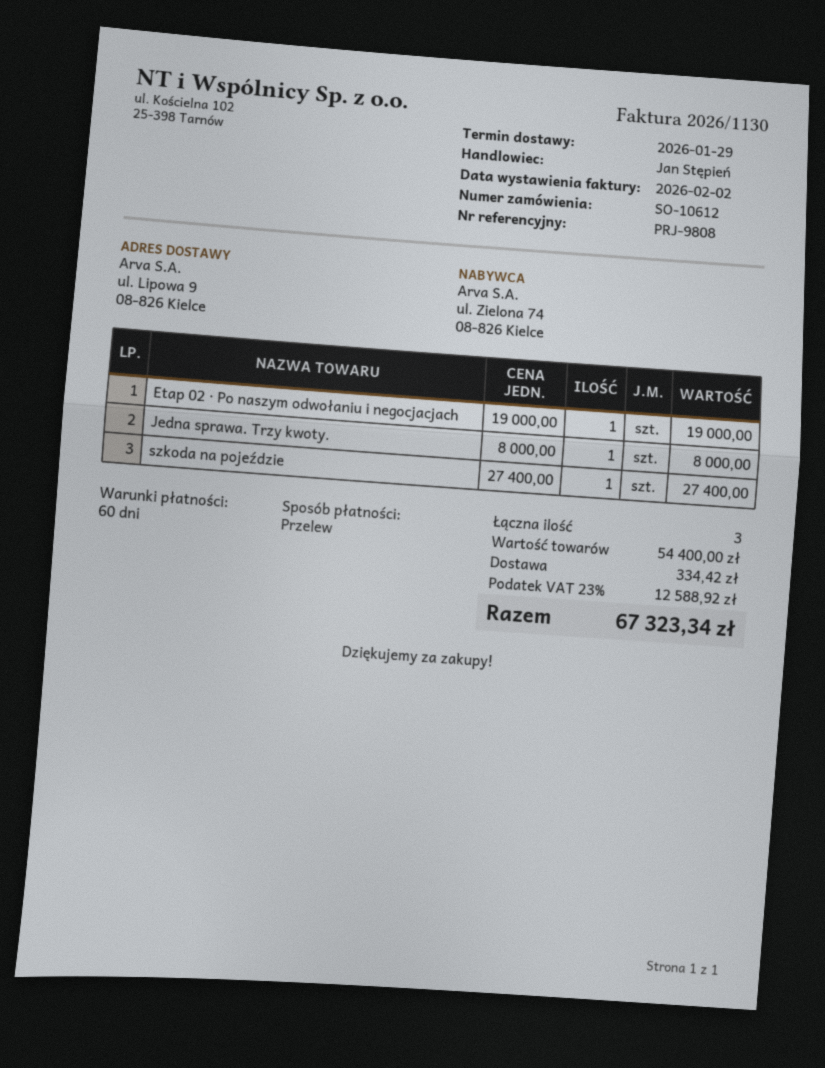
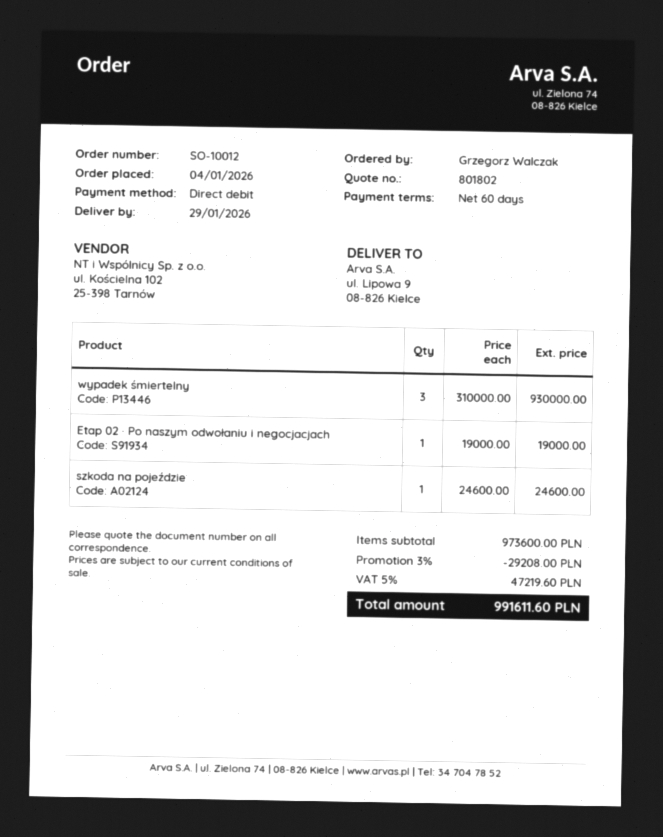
order number: SO-10612 -> SO-10012
payment method: bank transfer -> direct debit
Jedna sprawa. Trzy kwoty.: 1 x 8000.00 = 8000.00 -> none
szkoda na pojeździe: 1 x 27400.00 = 27400.00 -> 1 x 24600.00 = 24600.00
wypadek śmiertelny: none -> 3 x 310000.00 = 930000.00
subtotal: 54400.00 -> 973600.00
discount: none -> 3% = 29208.00
shipping: 334.42 -> none
tax: 23% = 12588.92 -> 5% = 47219.60
total: 67323.34 -> 991611.60

